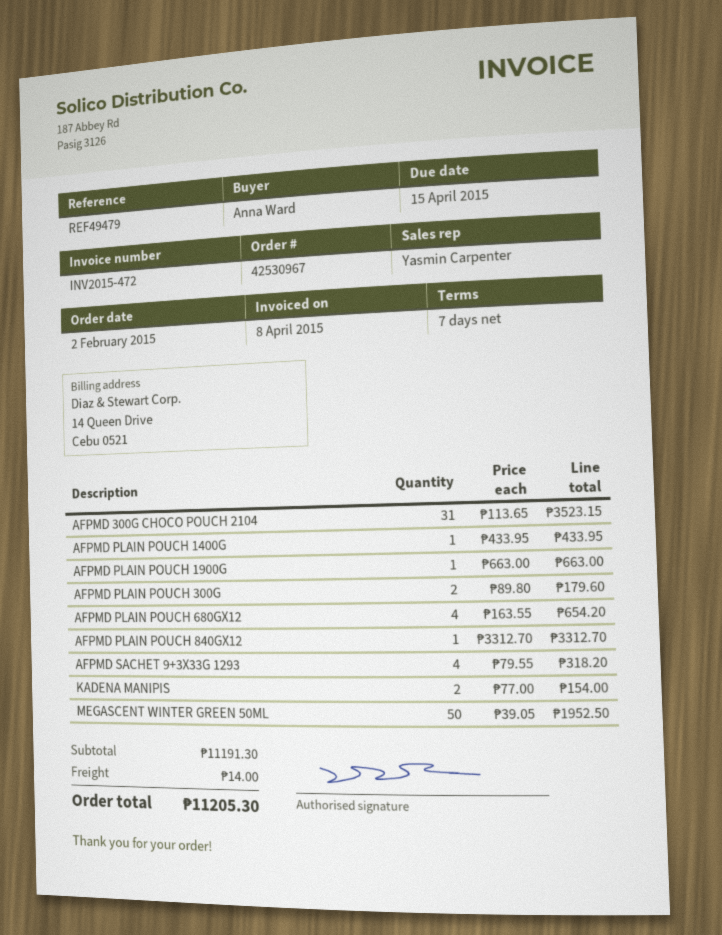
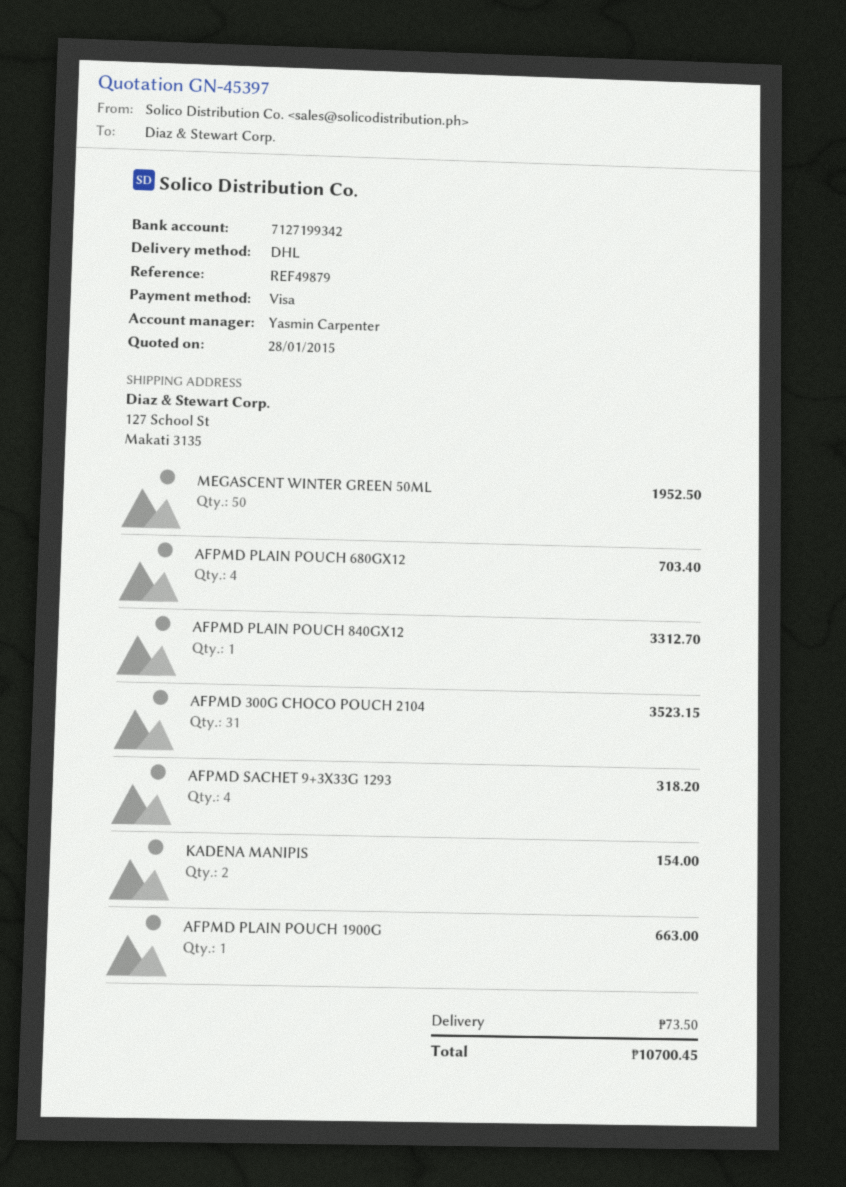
reference: REF49479 -> REF49879
AFPMD PLAIN POUCH 1400G: 1 for 433.95 -> none
AFPMD PLAIN POUCH 300G: 2 for 179.60 -> none
AFPMD PLAIN POUCH 680GX12: 4 for 654.20 -> 4 for 703.40
shipping: 14.00 -> 73.50
total: 11205.30 -> 10700.45

